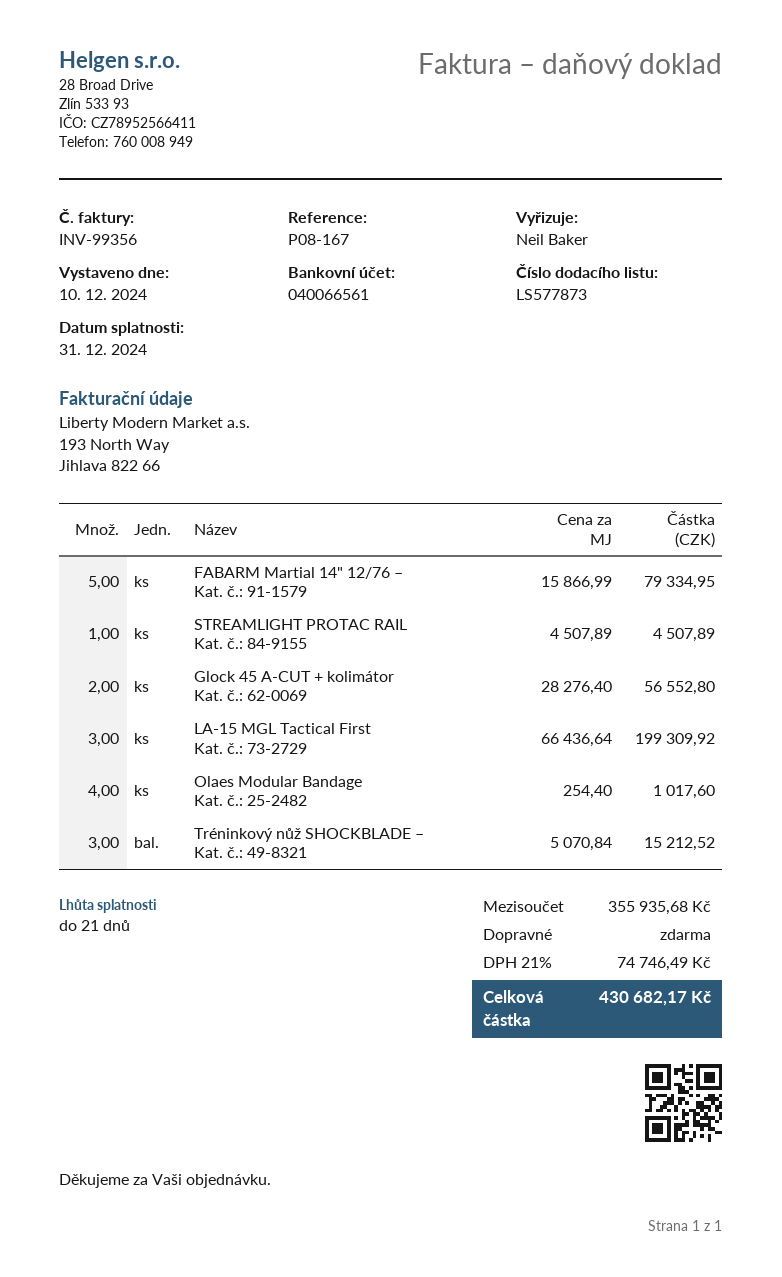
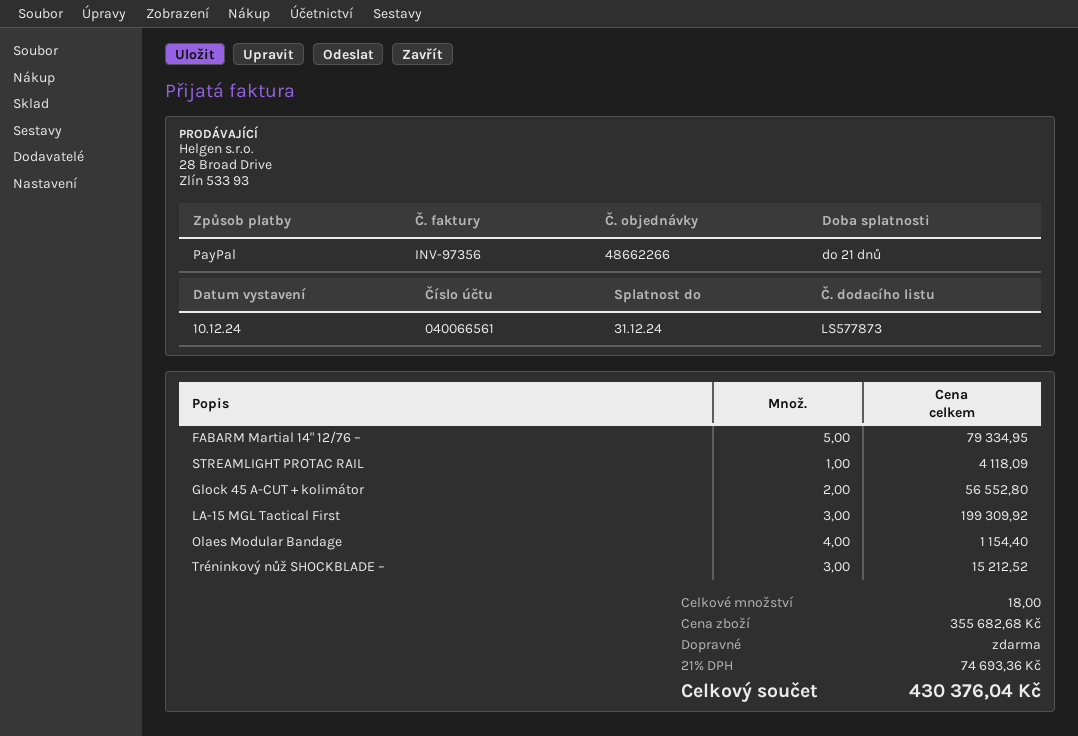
invoice number: INV-99356 -> INV-97356
STREAMLIGHT PROTAC RAIL: 1 for 4507.89 -> 1 for 4118.09
Olaes Modular Bandage: 4 for 1017.60 -> 4 for 1154.40
subtotal: 355935.68 -> 355682.68
tax: 21% = 74746.49 -> 21% = 74693.36
total: 430682.17 -> 430376.04

